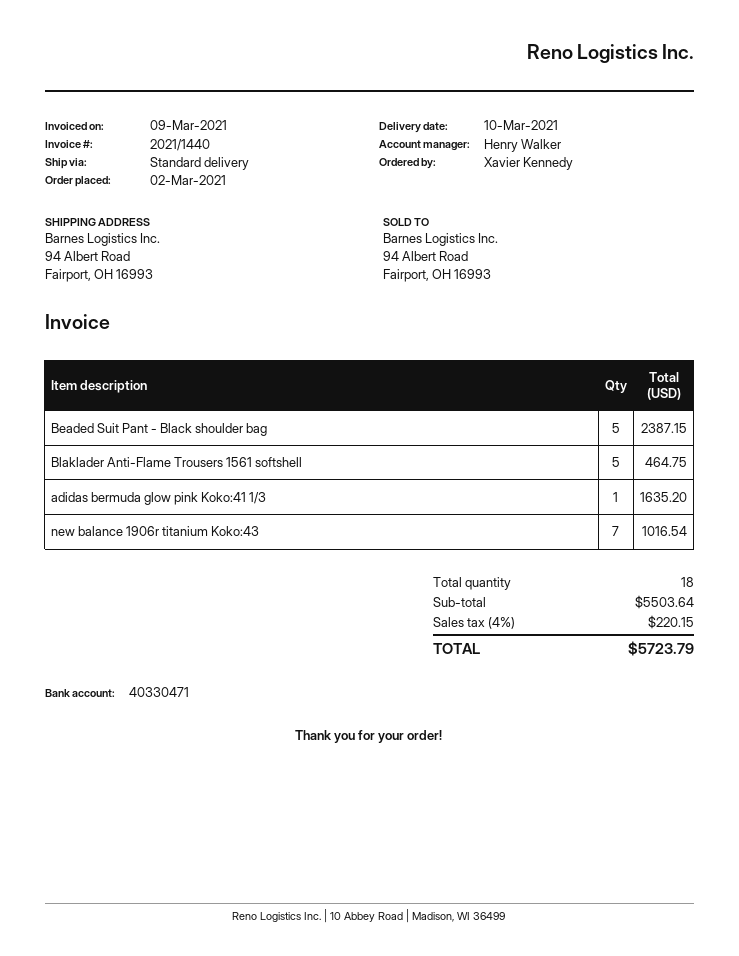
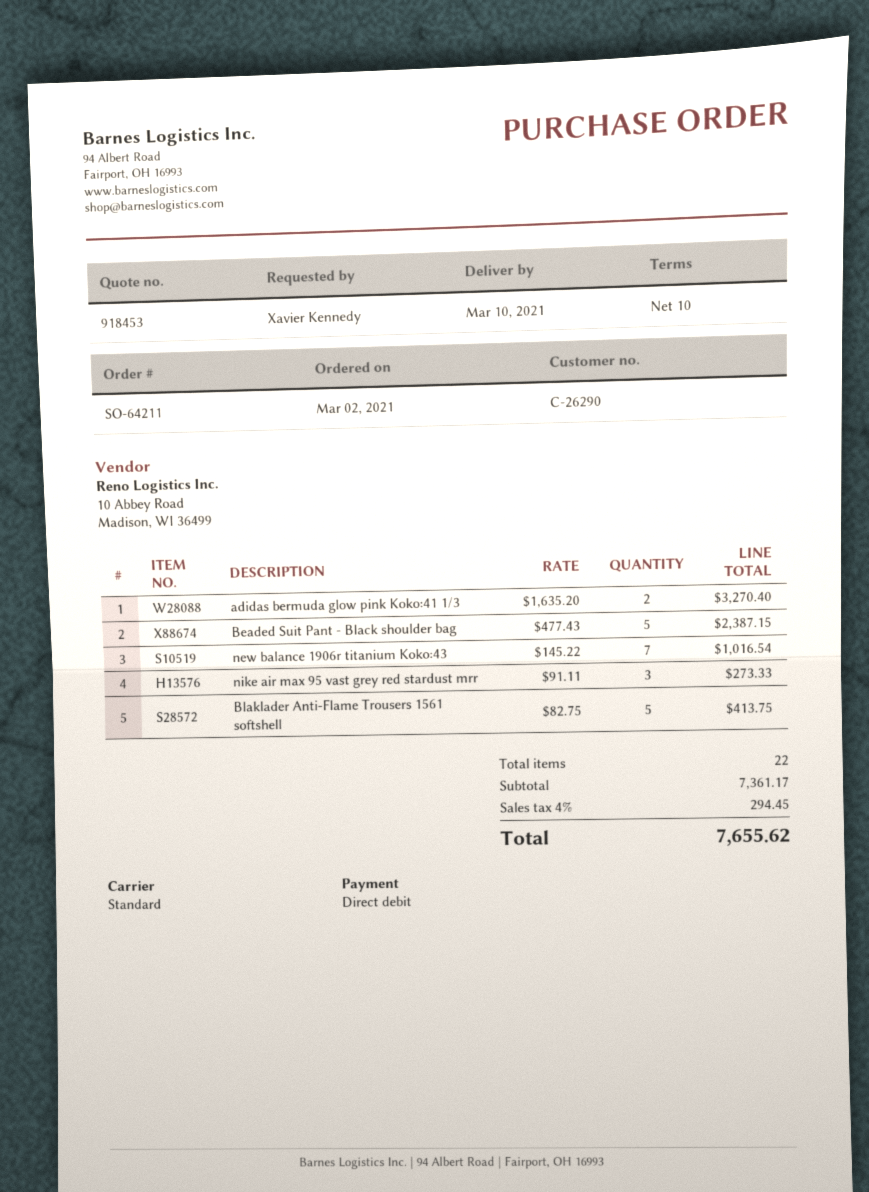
Blaklader Anti-Flame Trousers 1561 softshell: 5 for 464.75 -> 5 for 413.75
adidas bermuda glow pink Koko:41 1/3: 1 for 1635.20 -> 2 for 3270.40
nike air max 95 vast grey red stardust mrr: none -> 3 for 273.33
total quantity: 18 -> 22
subtotal: 5503.64 -> 7361.17
tax: 4% = 220.15 -> 4% = 294.45
total: 5723.79 -> 7655.62

